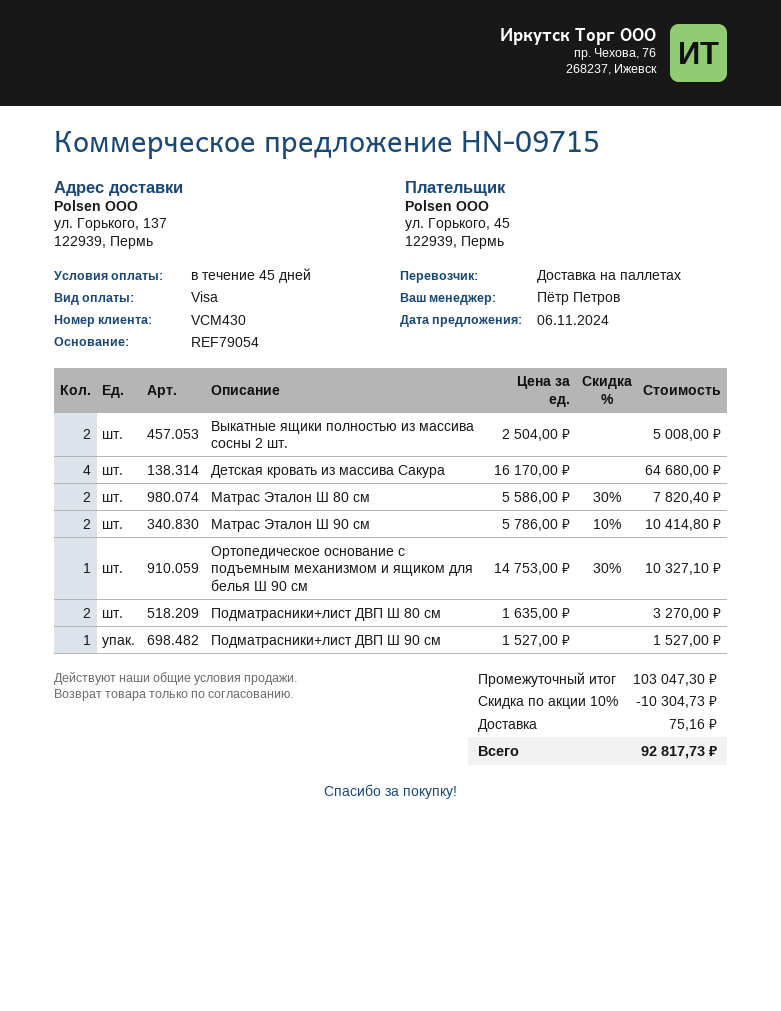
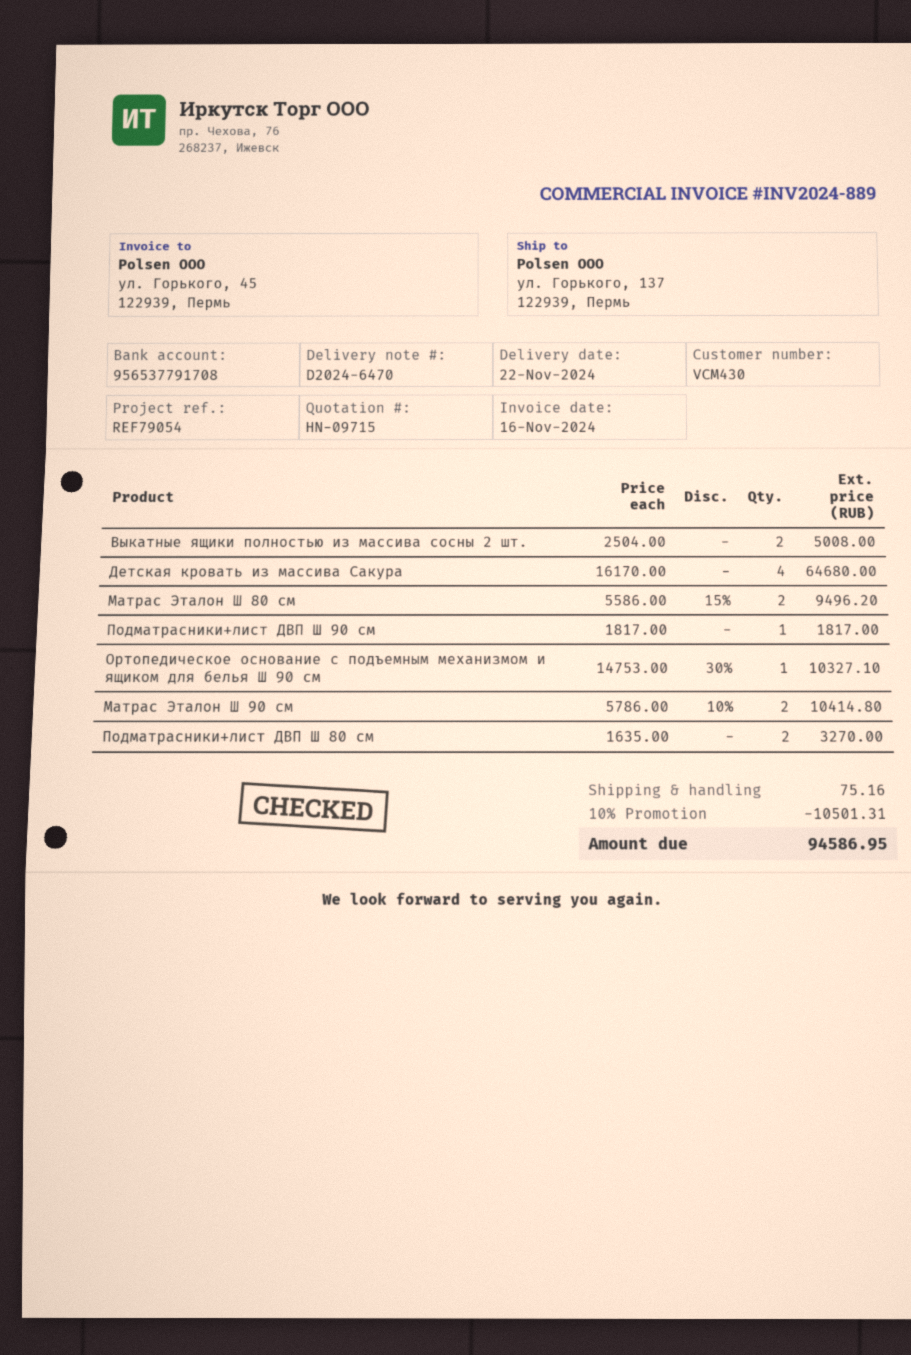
Матрас Эталон Ш 80 см: 2 x 5586.00 - 30% = 7820.40 -> 2 x 5586.00 - 15% = 9496.20
Подматрасники+лист ДВП Ш 90 см: 1 x 1527.00 = 1527.00 -> 1 x 1817.00 = 1817.00
discount: 10% = 10304.73 -> 10% = 10501.31
total: 92817.73 -> 94586.95

